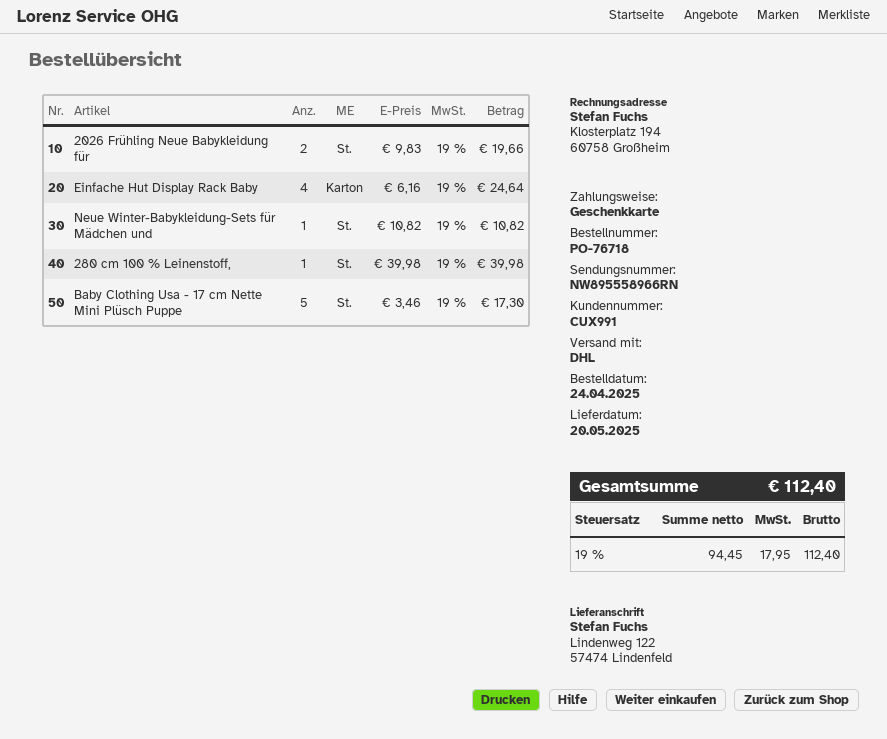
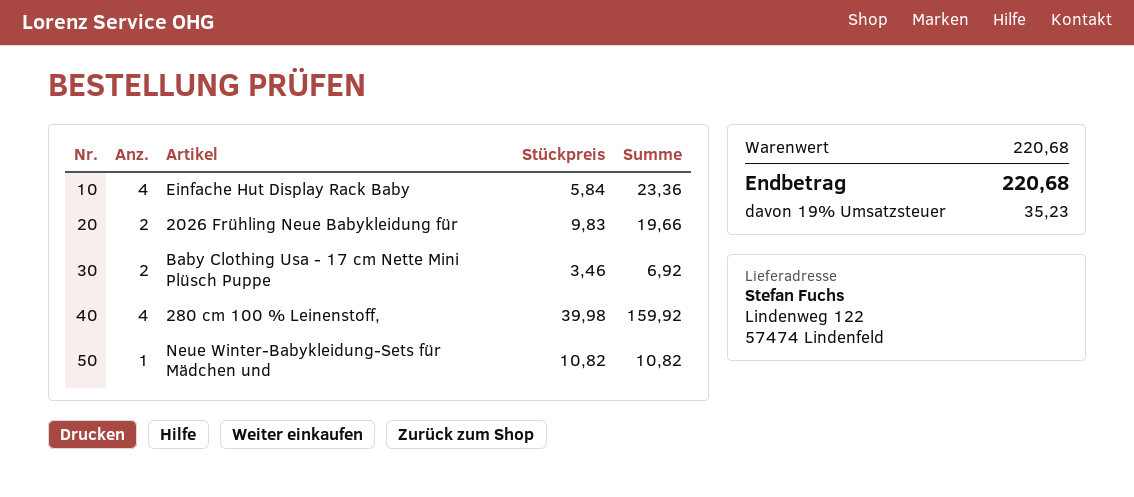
Einfache Hut Display Rack Baby: 4 x 6.16 = 24.64 -> 4 x 5.84 = 23.36
280 cm 100 % Leinenstoff,: 1 x 39.98 = 39.98 -> 4 x 39.98 = 159.92
Baby Clothing Usa - 17 cm Nette Mini Plüsch Puppe: 5 x 3.46 = 17.30 -> 2 x 3.46 = 6.92
tax: 19% = 17.95 -> 19% = 35.23
total: 112.40 -> 220.68

